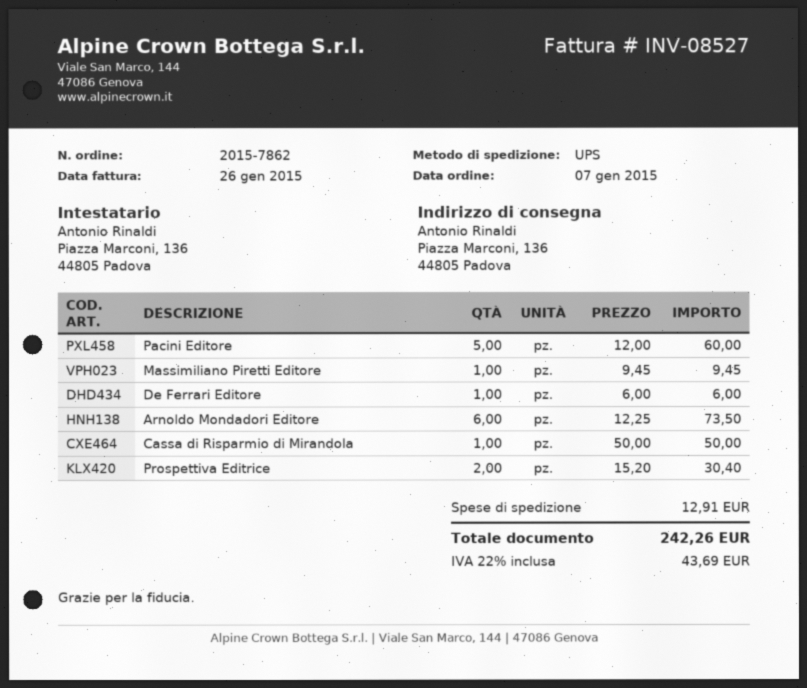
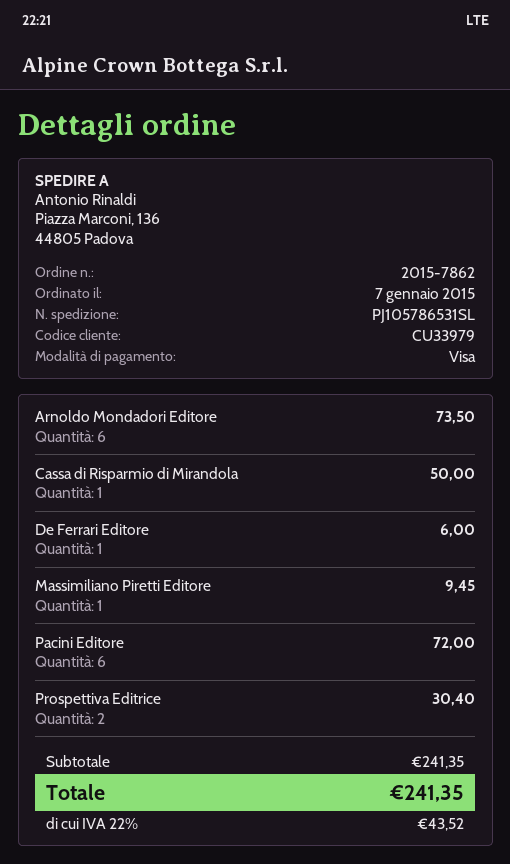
Pacini Editore: 5 for 60.00 -> 6 for 72.00
shipping: 12.91 -> none
tax: 22% = 43.69 -> 22% = 43.52
total: 242.26 -> 241.35

